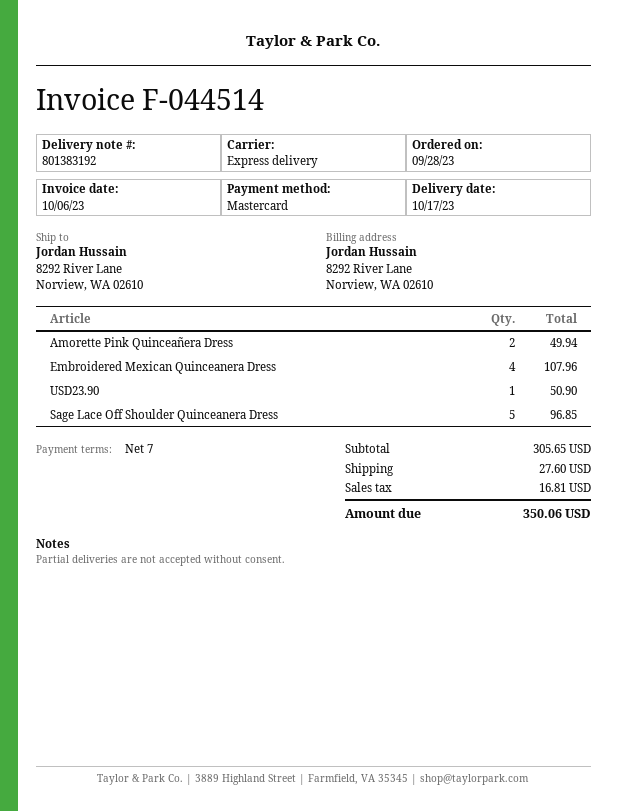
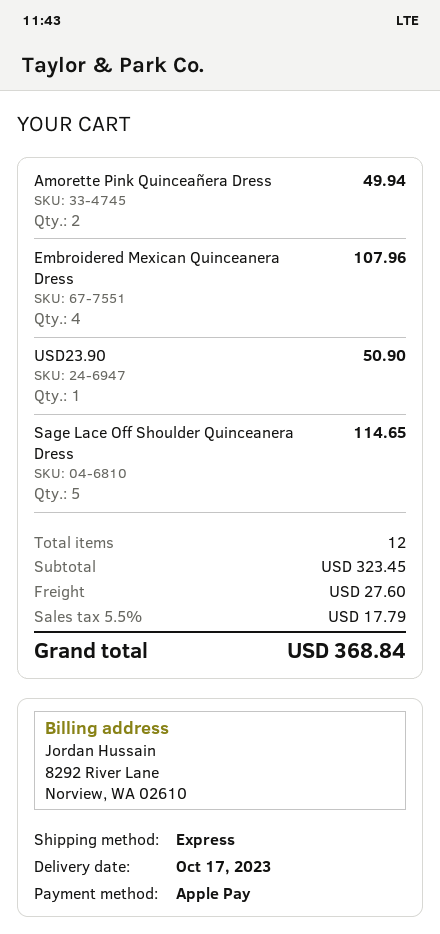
payment method: Mastercard -> Apple Pay
Sage Lace Off Shoulder Quinceanera Dress: 5 for 96.85 -> 5 for 114.65
subtotal: 305.65 -> 323.45
tax: 16.81 -> 17.79
total: 350.06 -> 368.84

